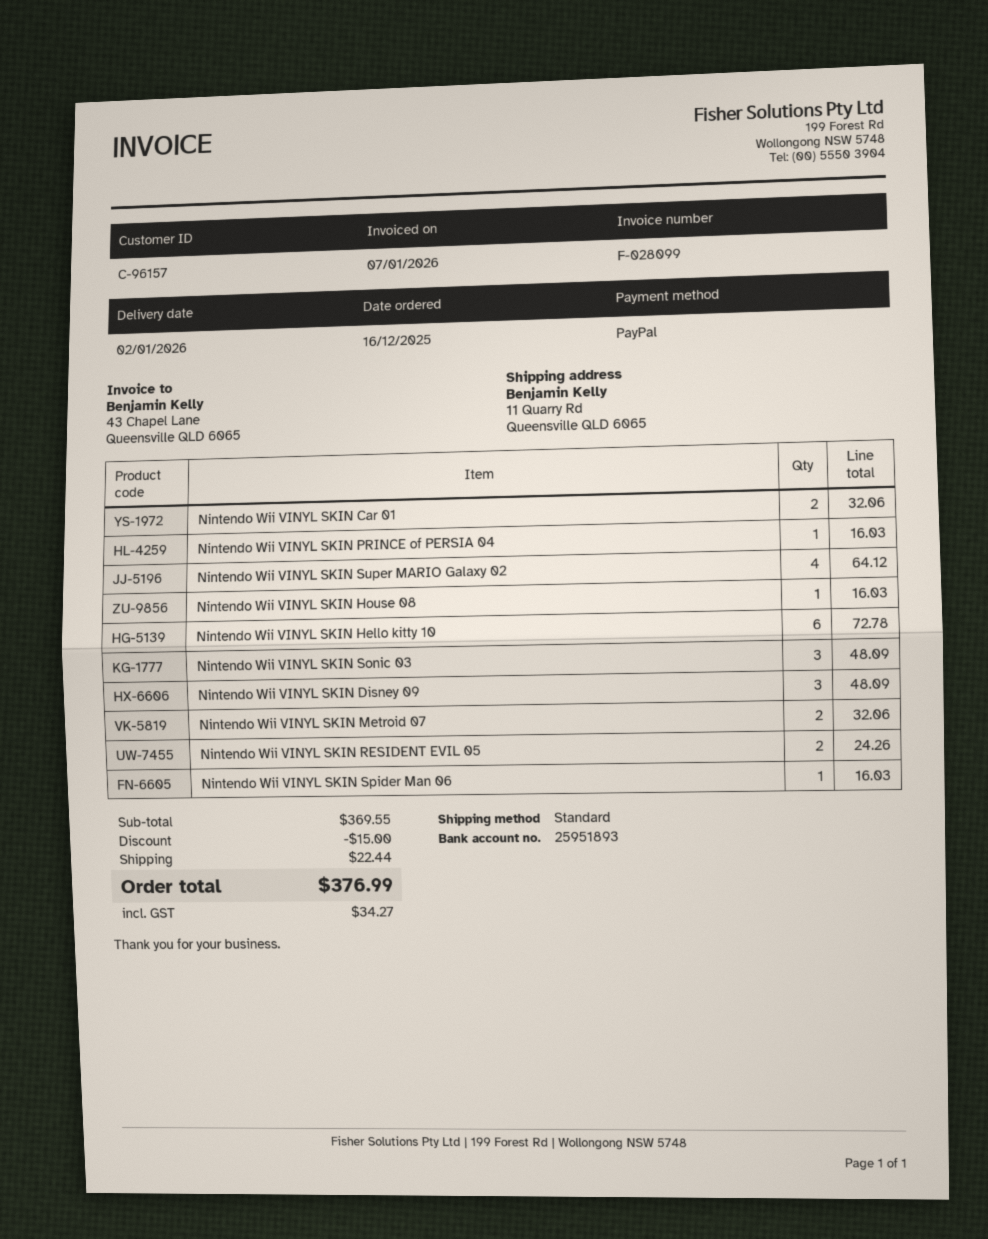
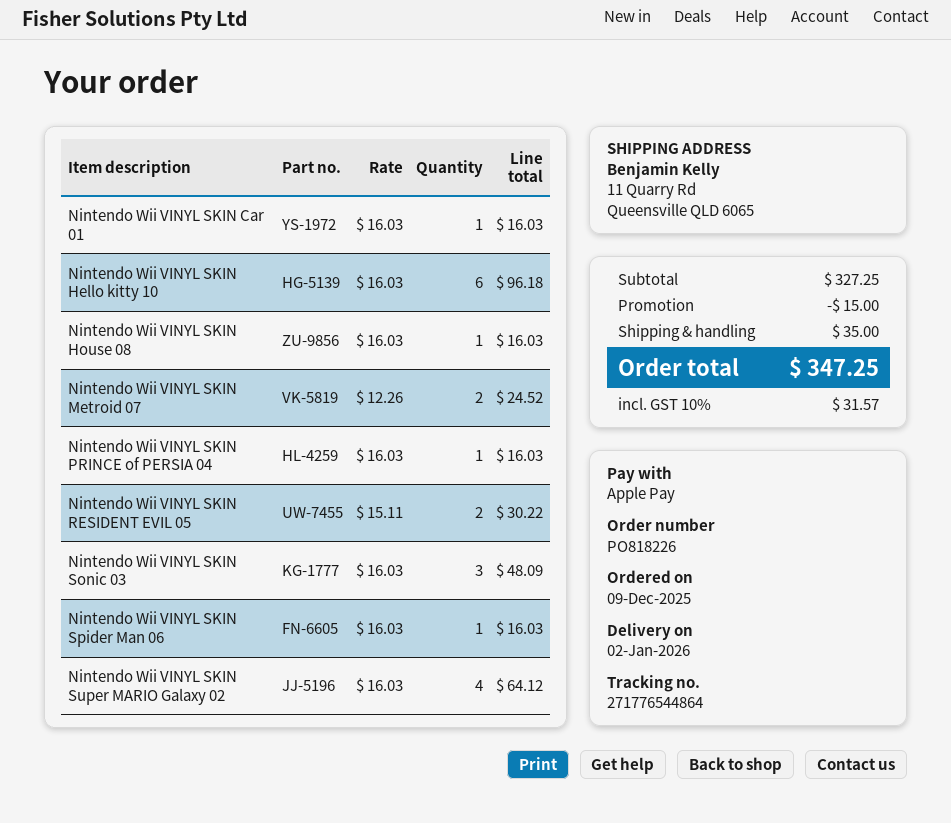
order date: 2025-12-16 -> 2025-12-09
payment method: PayPal -> Apple Pay
Nintendo Wii VINYL SKIN Car 01: 2 for 32.06 -> 1 for 16.03
Nintendo Wii VINYL SKIN Hello kitty 10: 6 for 72.78 -> 6 for 96.18
Nintendo Wii VINYL SKIN Disney 09: 3 for 48.09 -> none
Nintendo Wii VINYL SKIN Metroid 07: 2 for 32.06 -> 2 for 24.52
Nintendo Wii VINYL SKIN RESIDENT EVIL 05: 2 for 24.26 -> 2 for 30.22
subtotal: 369.55 -> 327.25
shipping: 22.44 -> 35.00
tax: 34.27 -> 31.57
total: 376.99 -> 347.25

